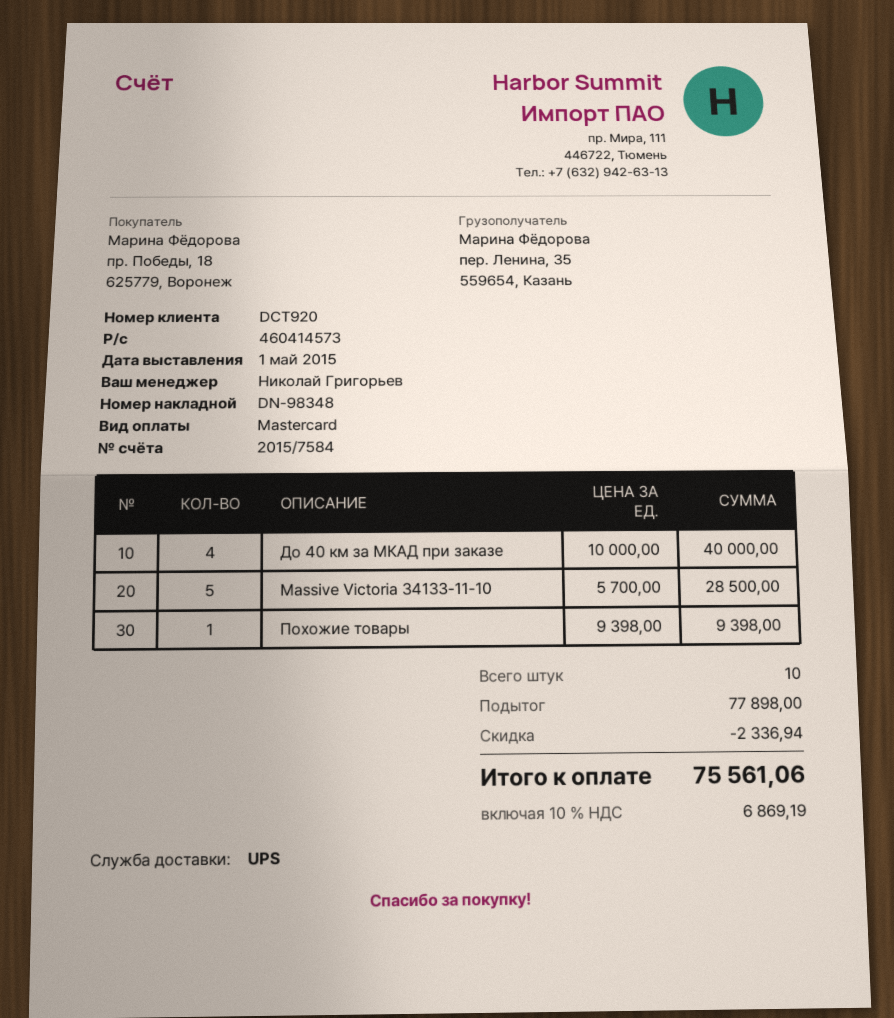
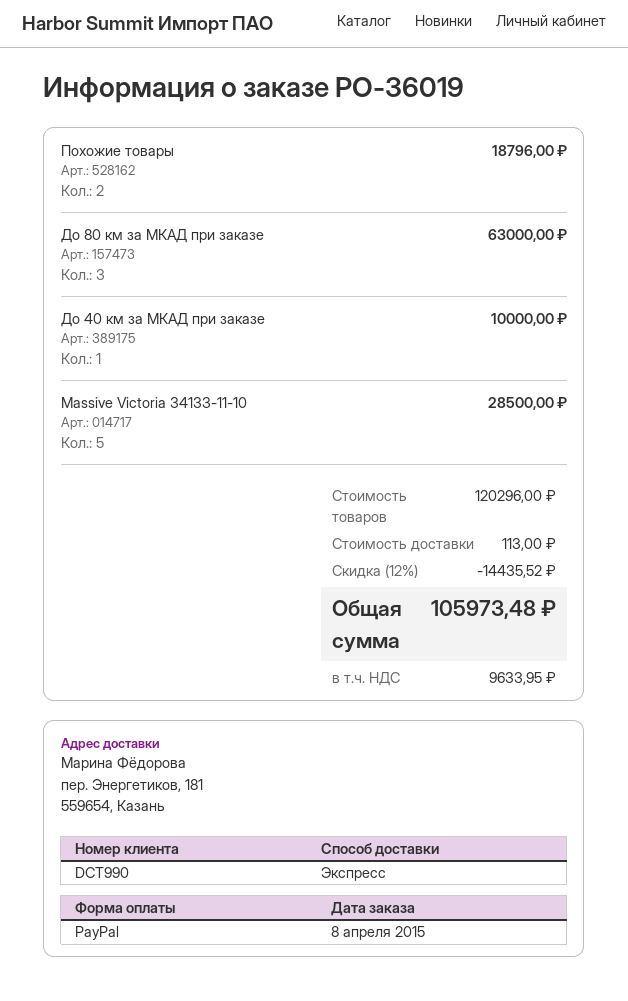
customer number: DCT920 -> DCT990
payment method: Mastercard -> PayPal
shipping method: UPS -> express
ship to: пер. Ленина, 35, 559654, Казань -> пер. Энергетиков, 181, 559654, Казань
До 40 км за МКАД при заказе: 4 for 40000.00 -> 1 for 10000.00
Похожие товары: 1 for 9398.00 -> 2 for 18796.00
До 80 км за МКАД при заказе: none -> 3 for 63000.00
subtotal: 77898.00 -> 120296.00
discount: 2336.94 -> 14435.52
shipping: none -> 113.00
tax: 6869.19 -> 9633.95
total: 75561.06 -> 105973.48

